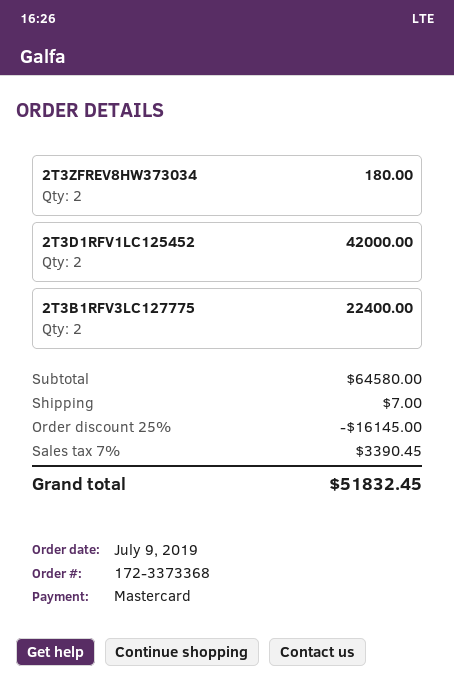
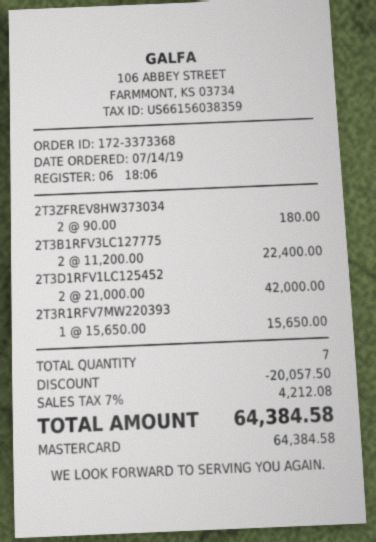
order date: 2019-07-09 -> 2019-07-14
2T3R1RFV7MW220393: none -> 1 for 15650.00
discount: 16145.00 -> 20057.50
shipping: 7.00 -> none
tax: 7% = 3390.45 -> 7% = 4212.08
total: 51832.45 -> 64384.58

